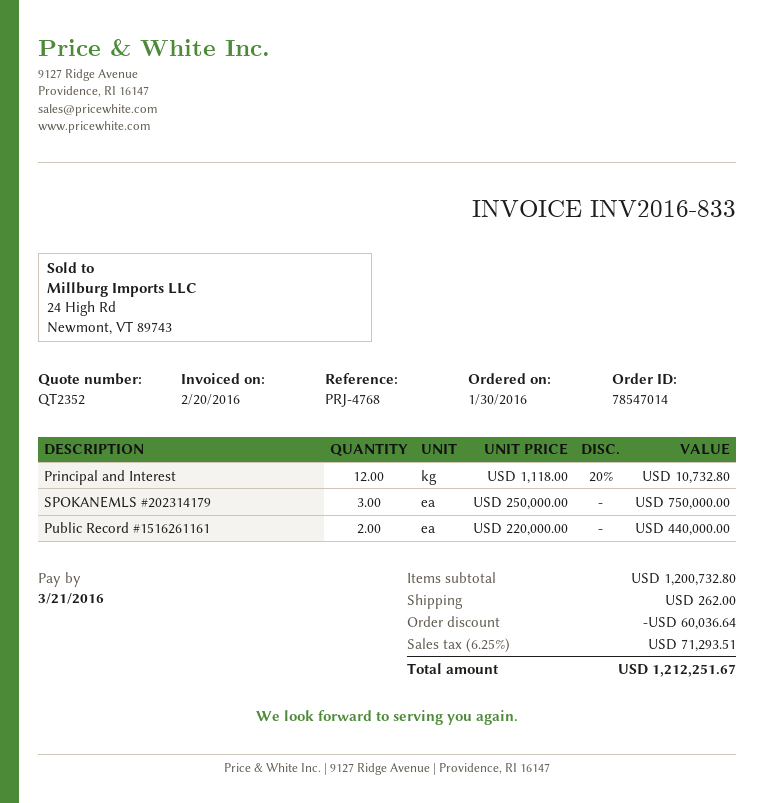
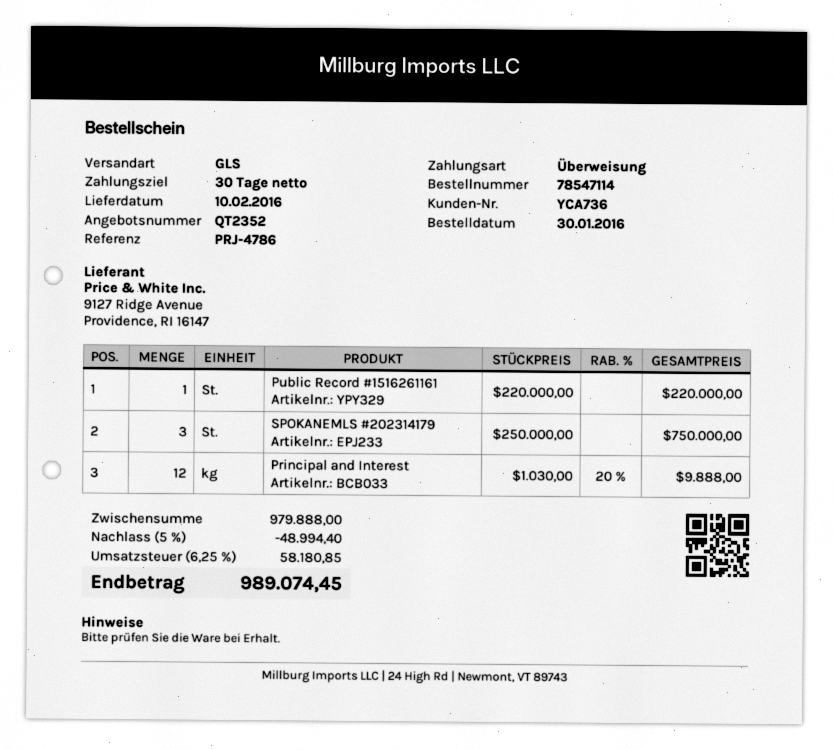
order number: 78547014 -> 78547114
reference: PRJ-4768 -> PRJ-4786
Principal and Interest: 12 x 1118.00 - 20% = 10732.80 -> 12 x 1030.00 - 20% = 9888.00
Public Record #1516261161: 2 x 220000.00 = 440000.00 -> 1 x 220000.00 = 220000.00
subtotal: 1200732.80 -> 979888.00
discount: 60036.64 -> 48994.40
shipping: 262.00 -> none
tax: 6.25% = 71293.51 -> 6.25% = 58180.85
total: 1212251.67 -> 989074.45

